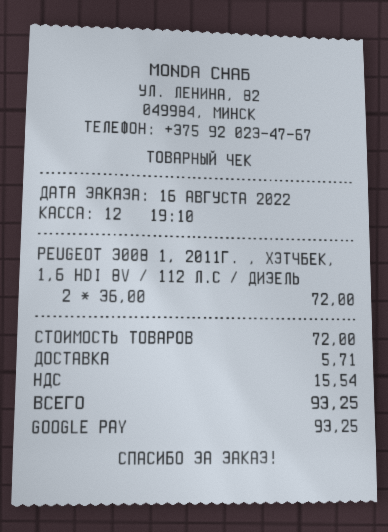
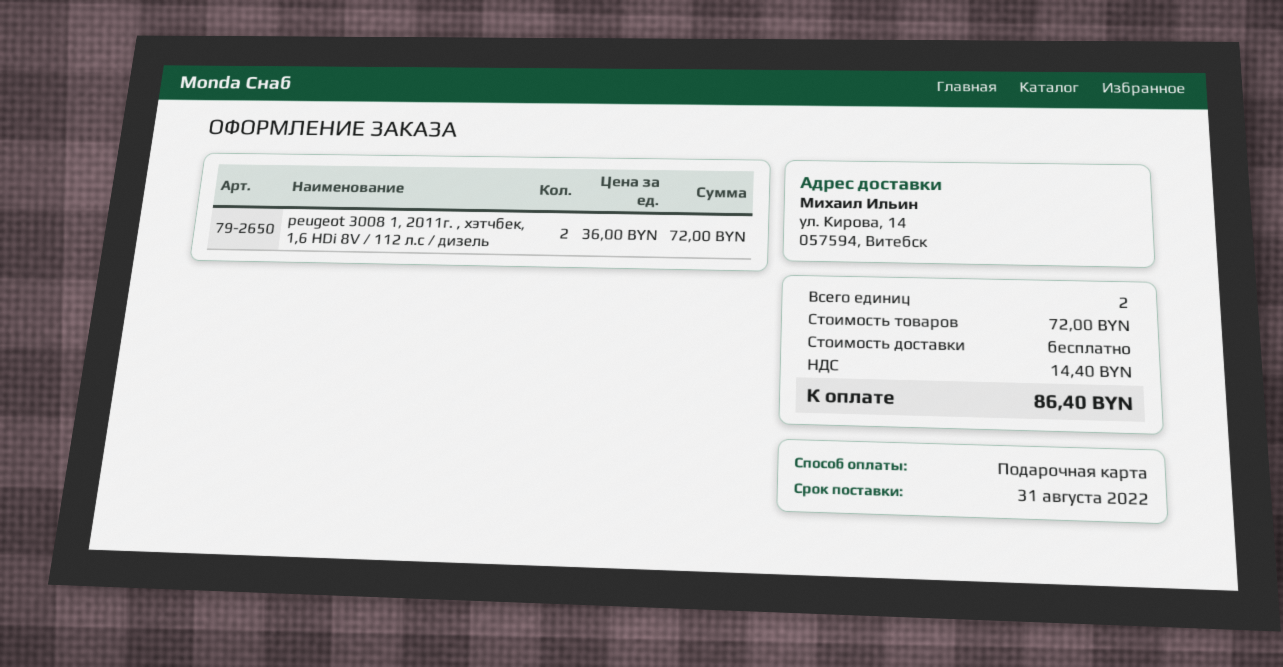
payment method: Google Pay -> gift card
shipping: 5.71 -> 0.00
tax: 15.54 -> 14.40
total: 93.25 -> 86.40

